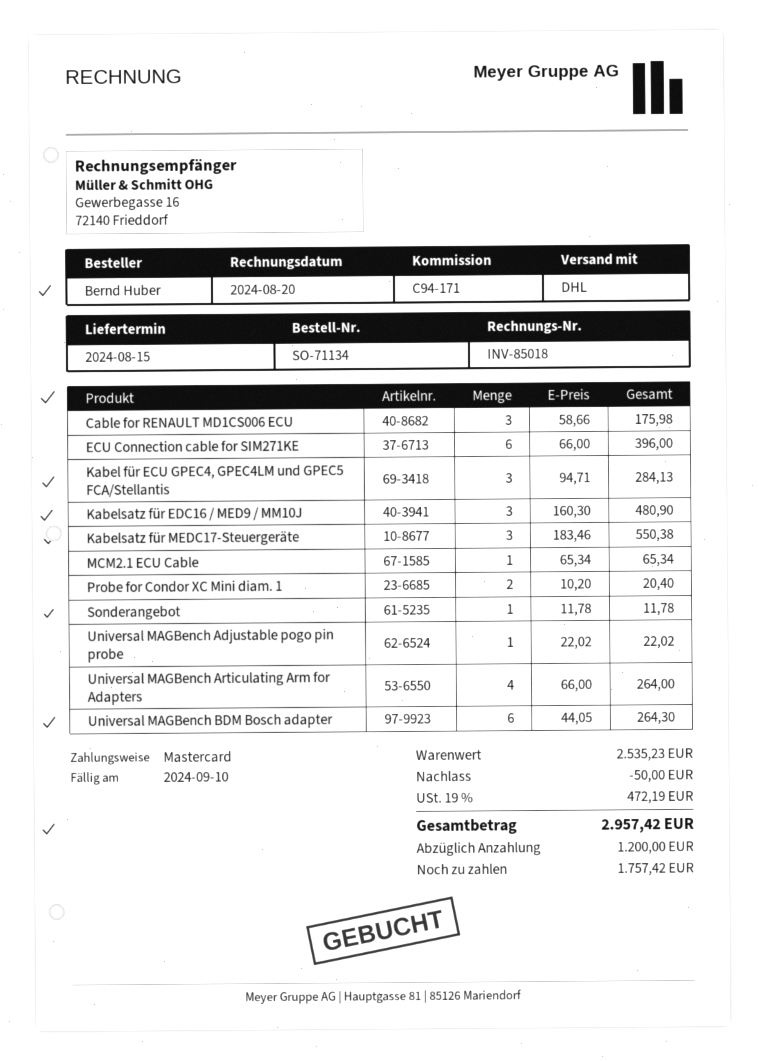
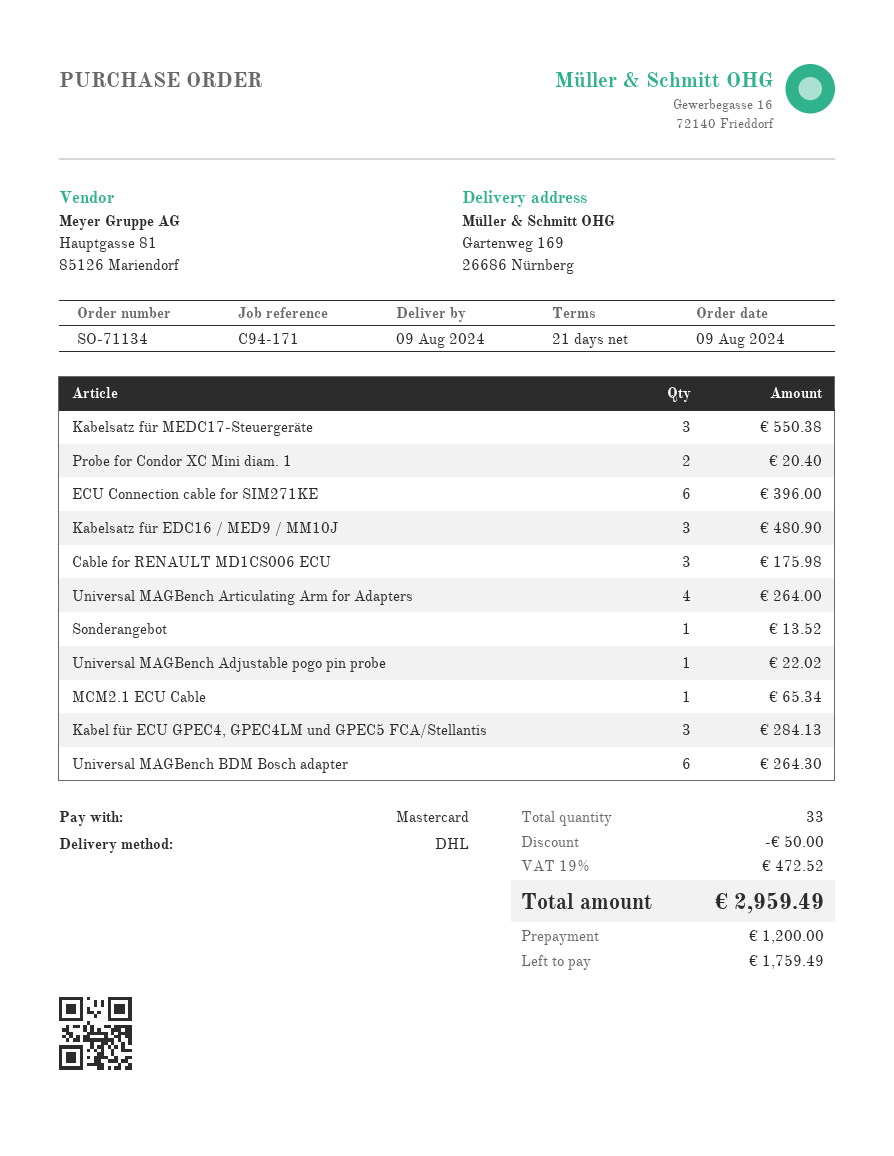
delivery date: 2024-08-15 -> 2024-08-09
Sonderangebot: 1 for 11.78 -> 1 for 13.52
tax: 19% = 472.19 -> 19% = 472.52
total: 2957.42 -> 2959.49
balance: 1757.42 -> 1759.49

